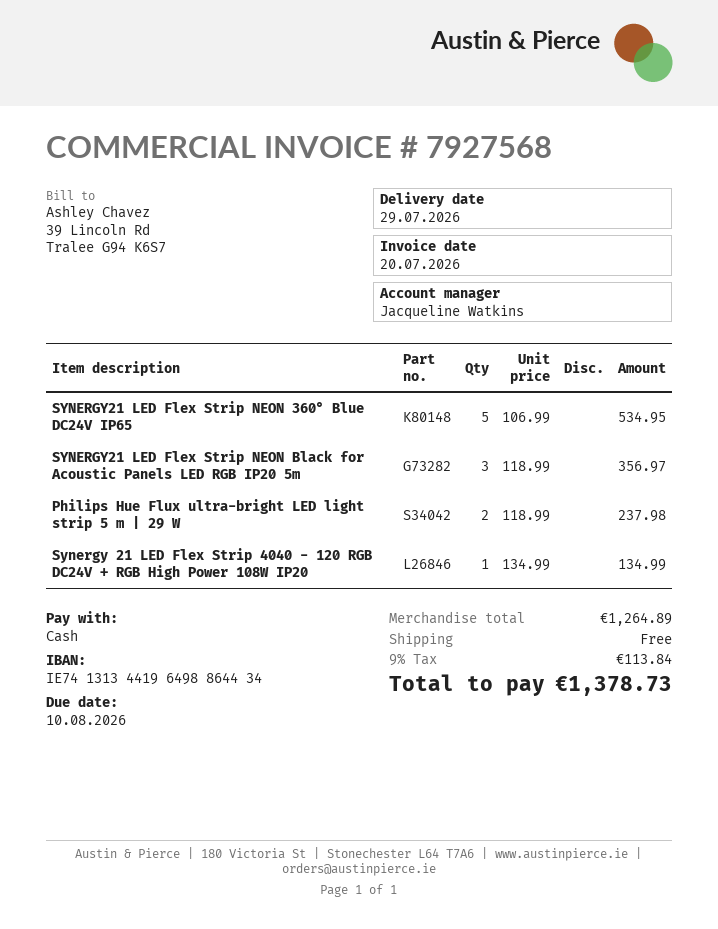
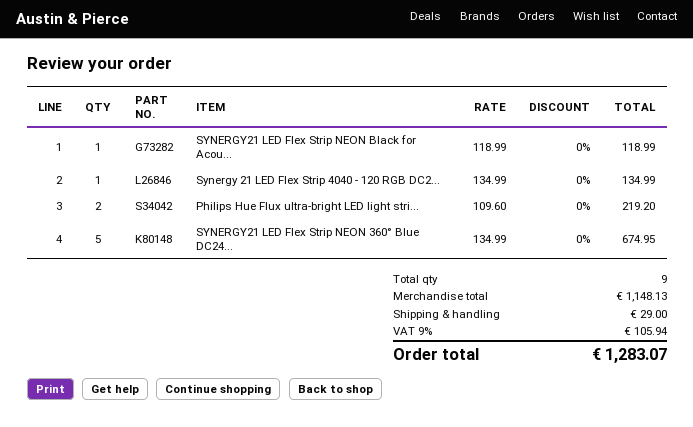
SYNERGY21 LED Flex Strip NEON 360° Blue DC24V IP65: 5 x 106.99 = 534.95 -> 5 x 134.99 = 674.95
SYNERGY21 LED Flex Strip NEON Black for Acoustic Panels LED RGB IP20 5m: 3 x 118.99 = 356.97 -> 1 x 118.99 = 118.99
Philips Hue Flux ultra-bright LED light strip 5 m | 29 W: 2 x 118.99 = 237.98 -> 2 x 109.60 = 219.20
subtotal: 1264.89 -> 1148.13
shipping: 0.00 -> 29.00
tax: 9% = 113.84 -> 9% = 105.94
total: 1378.73 -> 1283.07

